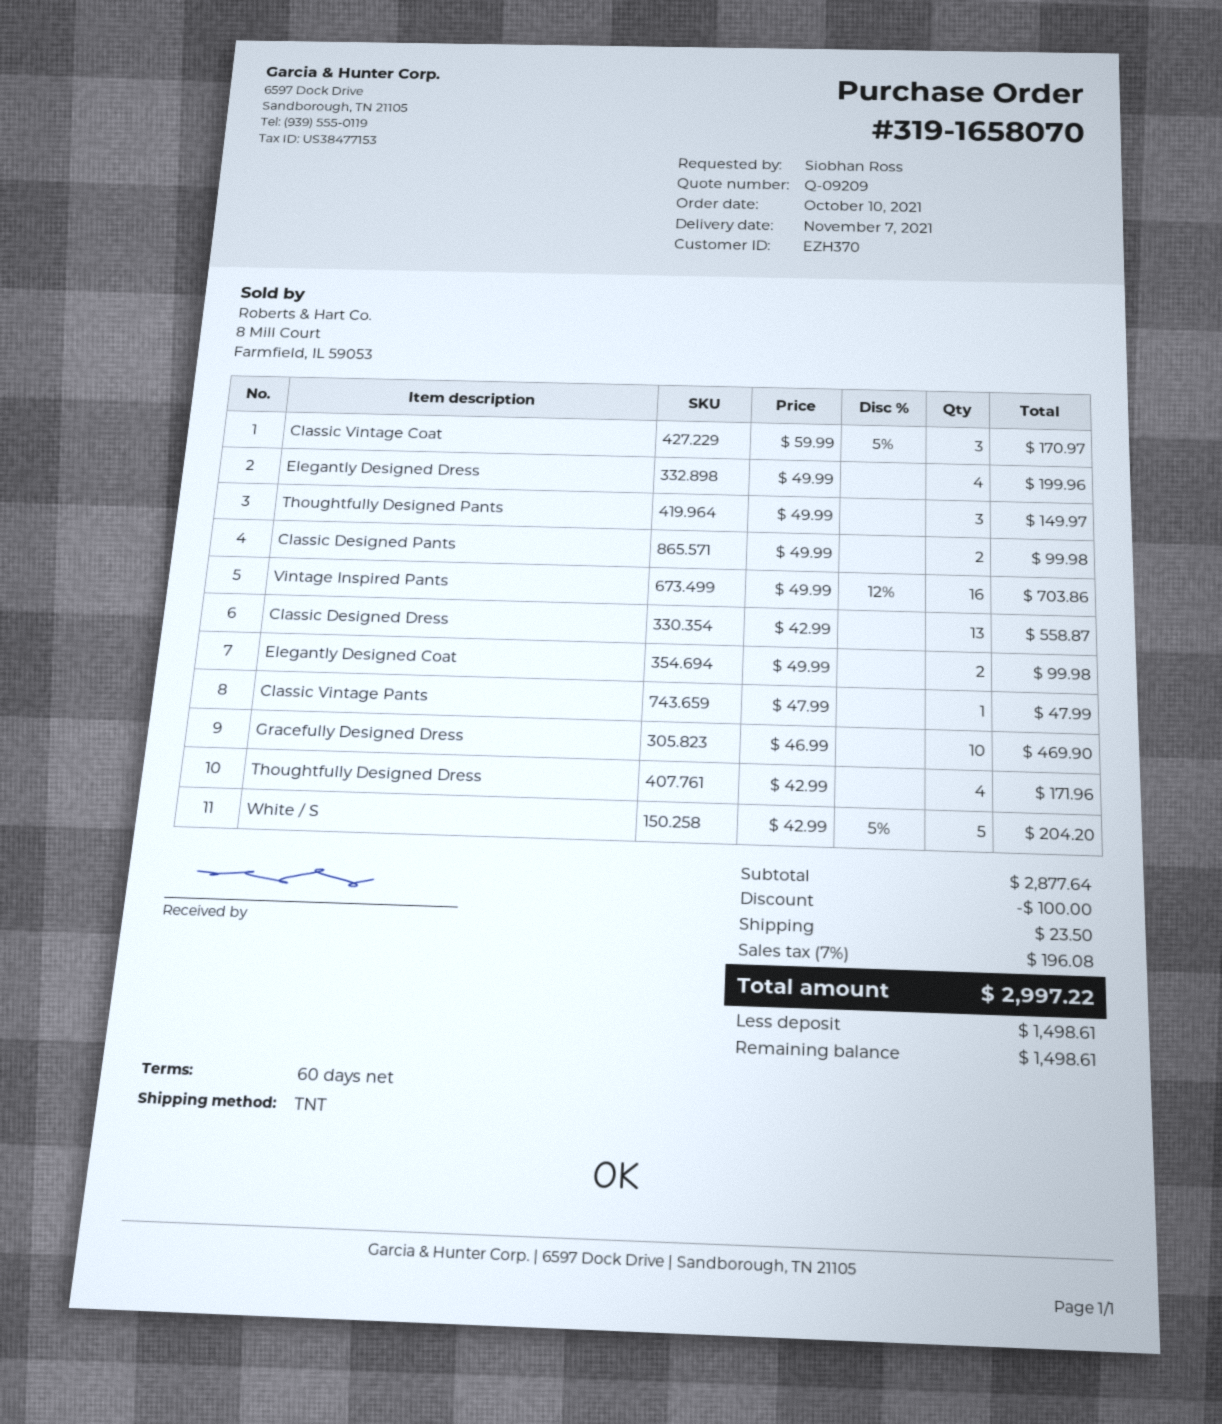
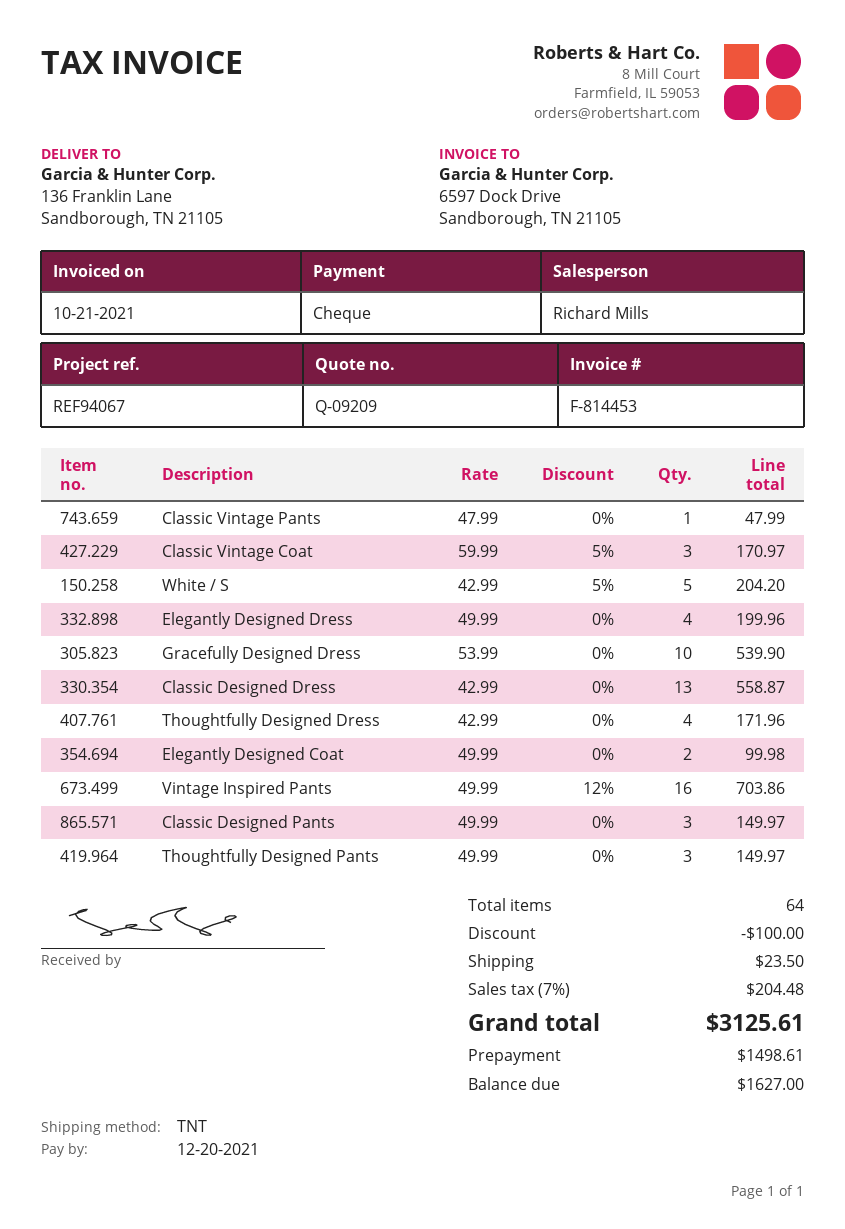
Classic Designed Pants: 2 x 49.99 = 99.98 -> 3 x 49.99 = 149.97
Gracefully Designed Dress: 10 x 46.99 = 469.90 -> 10 x 53.99 = 539.90
tax: 7% = 196.08 -> 7% = 204.48
total: 2997.22 -> 3125.61
balance: 1498.61 -> 1627.00

